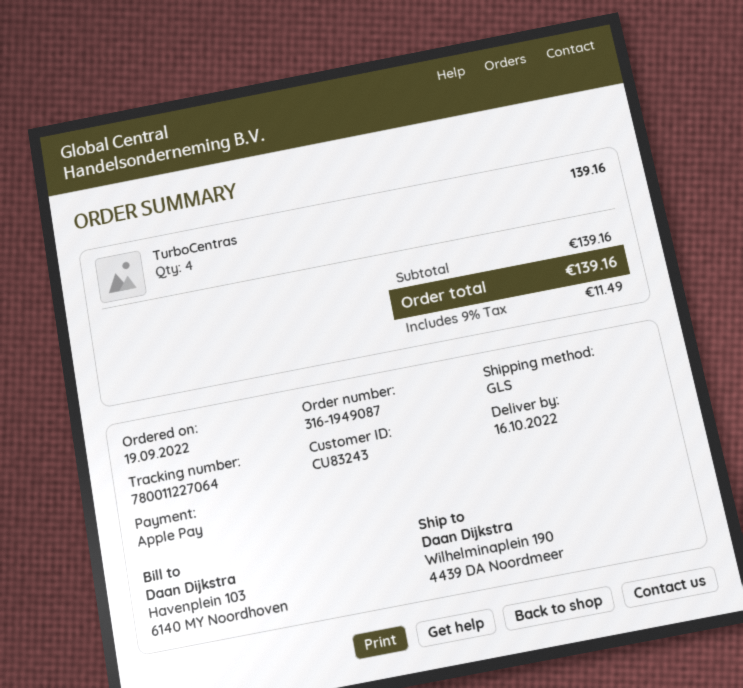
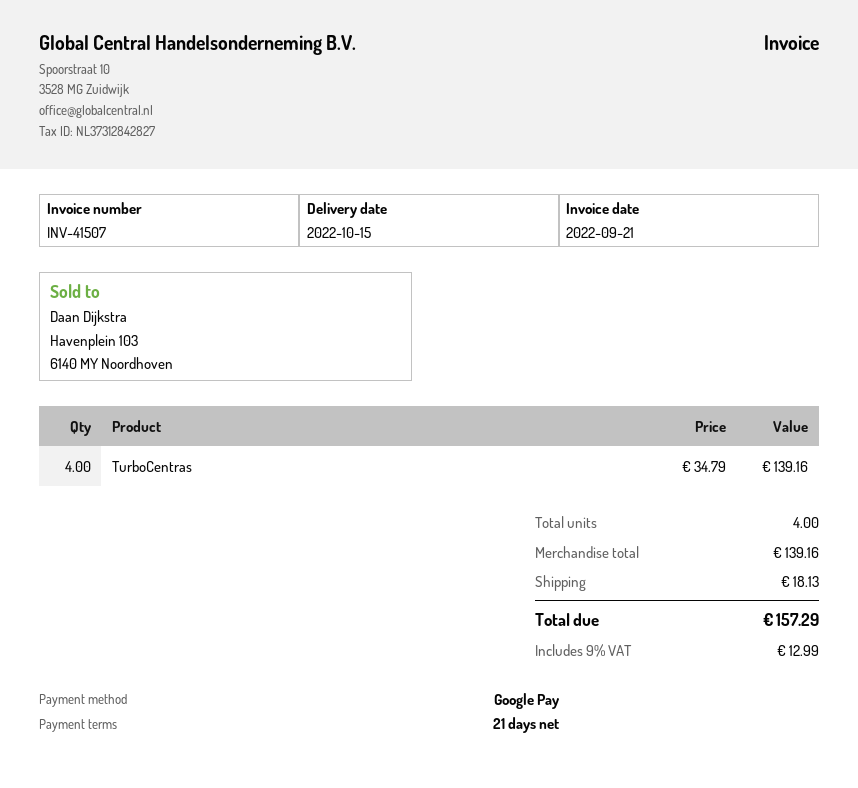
delivery date: 2022-10-16 -> 2022-10-15
payment method: Apple Pay -> Google Pay
shipping: none -> 18.13
tax: 9% = 11.49 -> 9% = 12.99
total: 139.16 -> 157.29

